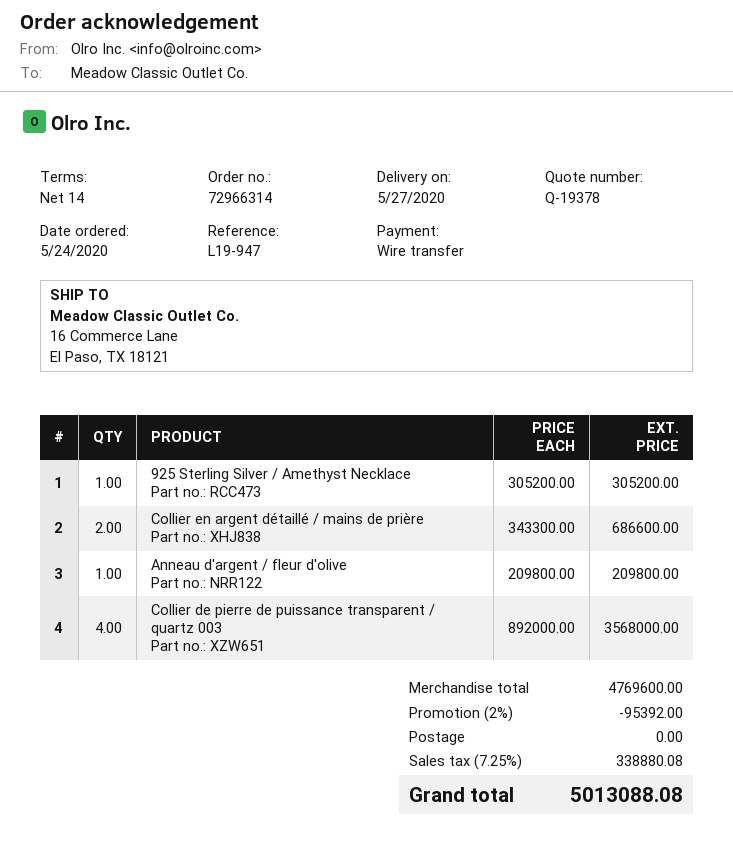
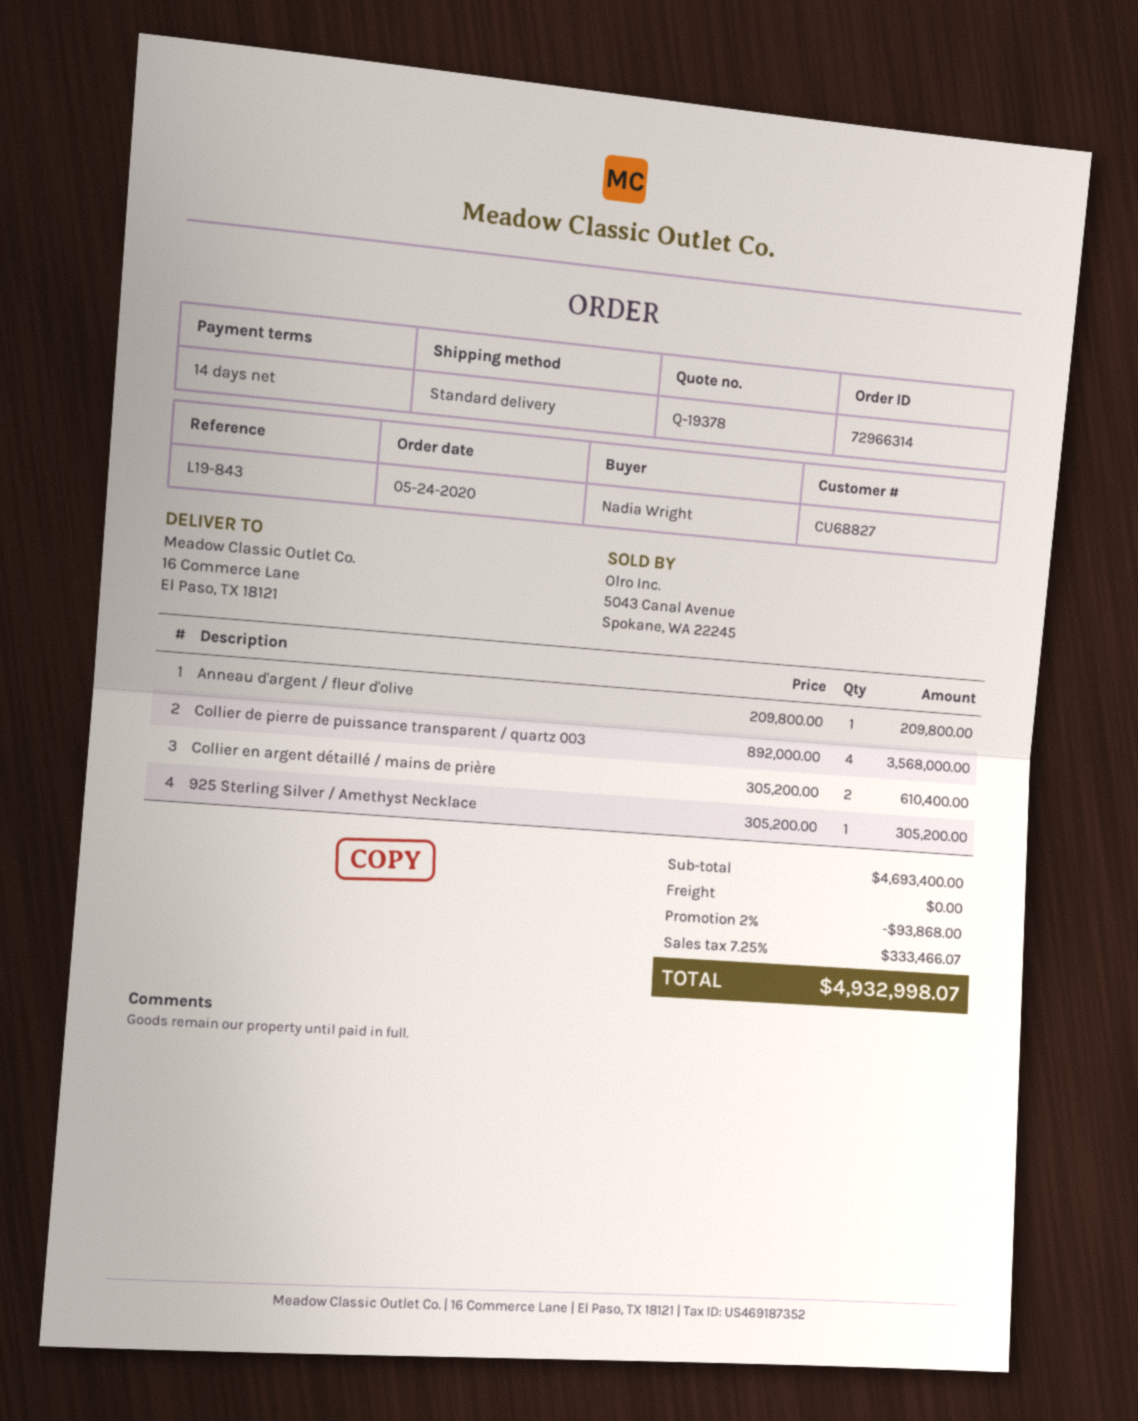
reference: L19-947 -> L19-843
Collier en argent détaillé / mains de prière: 2 x 343300.00 = 686600.00 -> 2 x 305200.00 = 610400.00
subtotal: 4769600.00 -> 4693400.00
discount: 2% = 95392.00 -> 2% = 93868.00
tax: 7.25% = 338880.08 -> 7.25% = 333466.07
total: 5013088.08 -> 4932998.07

